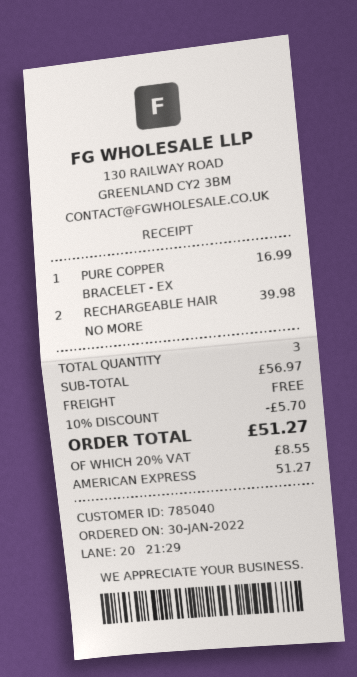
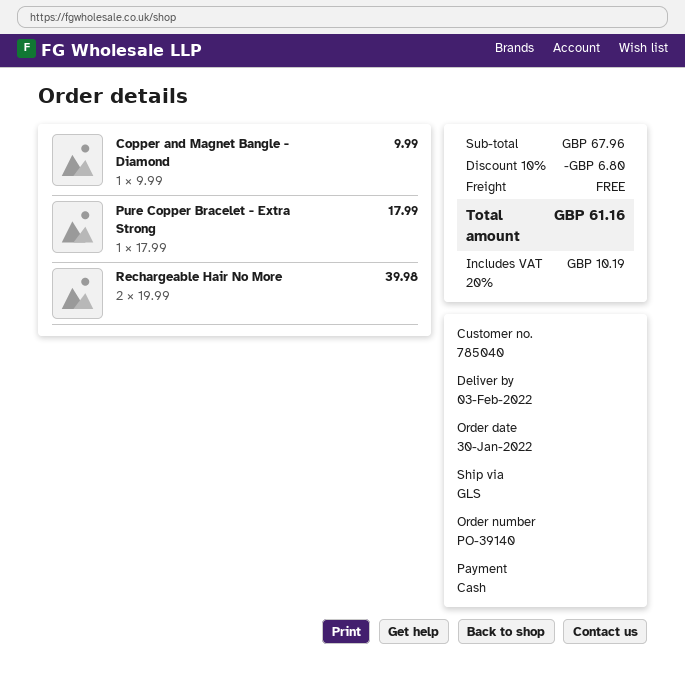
payment method: American Express -> cash
PURE COPPER BRACELET - EX: 1 for 16.99 -> 1 for 17.99
Copper and Magnet Bangle - Diamond: none -> 1 for 9.99
subtotal: 56.97 -> 67.96
discount: 10% = 5.70 -> 10% = 6.80
tax: 20% = 8.55 -> 20% = 10.19
total: 51.27 -> 61.16

